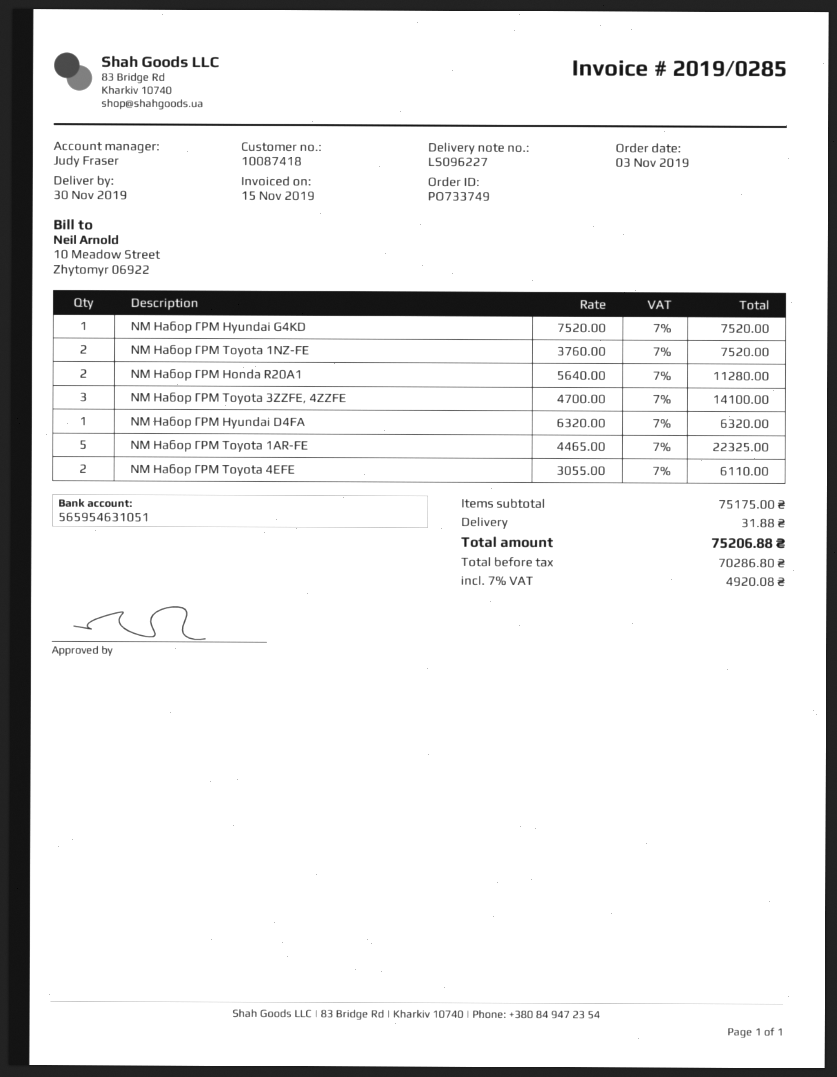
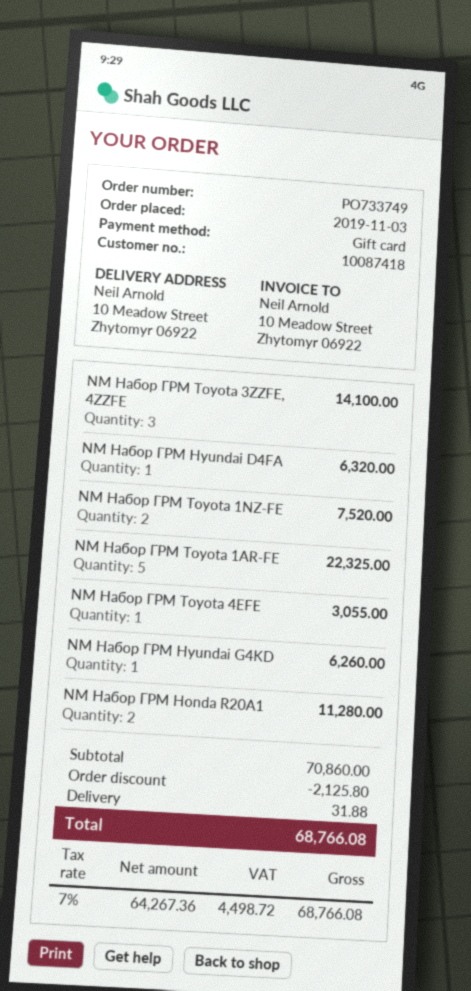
NM Набор ГРМ Hyundai G4KD: 1 for 7520.00 -> 1 for 6260.00
NM Набор ГРМ Toyota 4EFE: 2 for 6110.00 -> 1 for 3055.00
subtotal: 75175.00 -> 70860.00
discount: none -> 2125.80
net: 70286.80 -> 64267.36
tax: 7% = 4920.08 -> 7% = 4498.72
total: 75206.88 -> 68766.08

